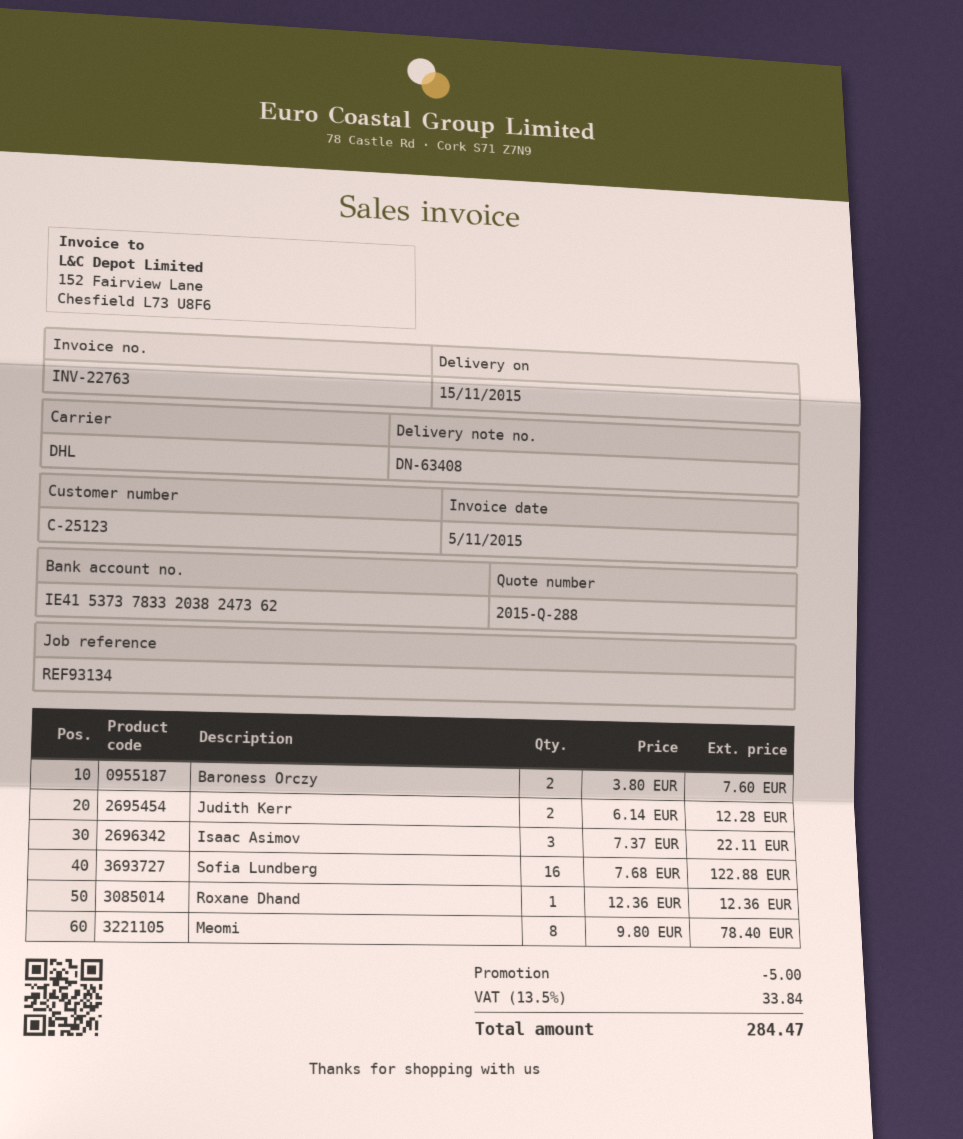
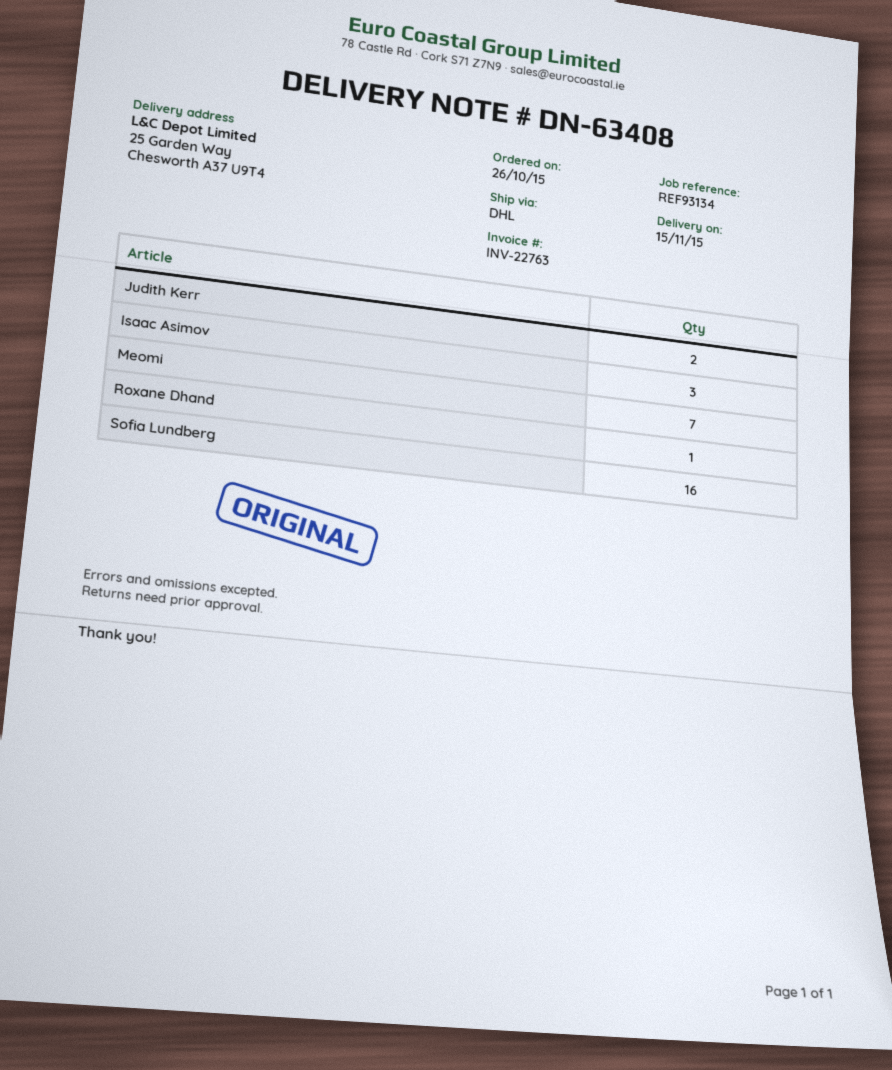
Baroness Orczy: 2 -> none
Meomi: 8 -> 7

